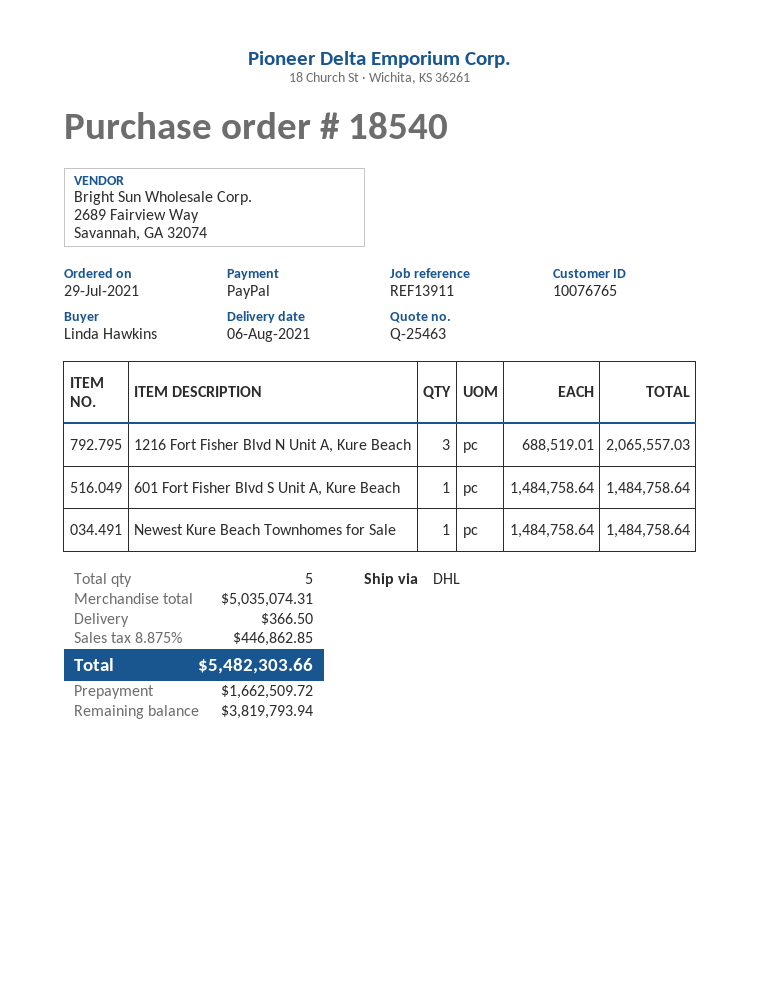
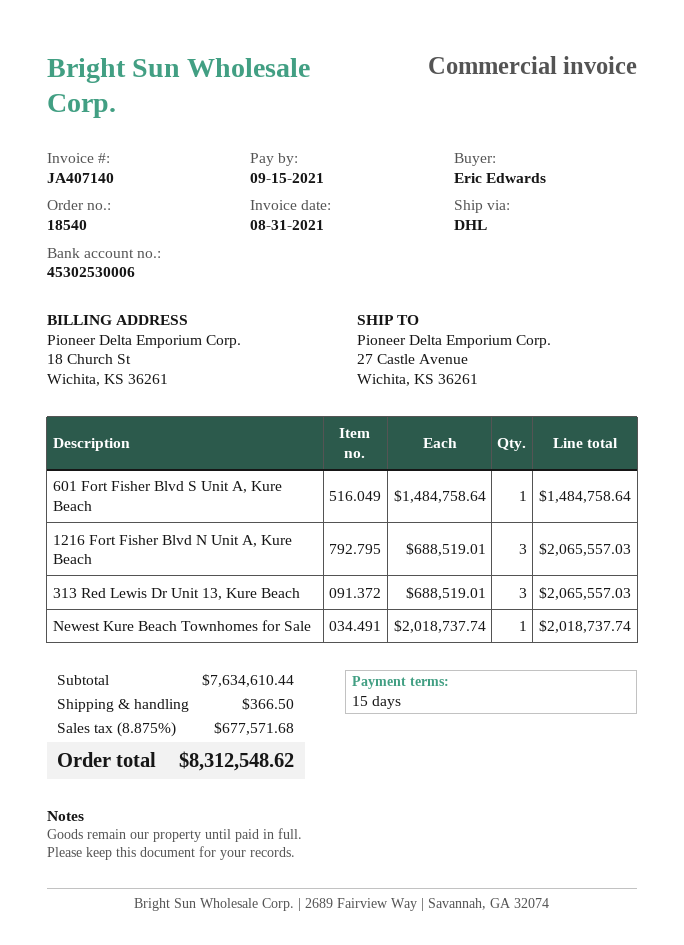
ordered by: Linda Hawkins -> Eric Edwards
Newest Kure Beach Townhomes for Sale: 1 x 1484758.64 = 1484758.64 -> 1 x 2018737.74 = 2018737.74
313 Red Lewis Dr Unit 13, Kure Beach: none -> 3 x 688519.01 = 2065557.03
subtotal: 5035074.31 -> 7634610.44
tax: 8.875% = 446862.85 -> 8.875% = 677571.68
total: 5482303.66 -> 8312548.62

